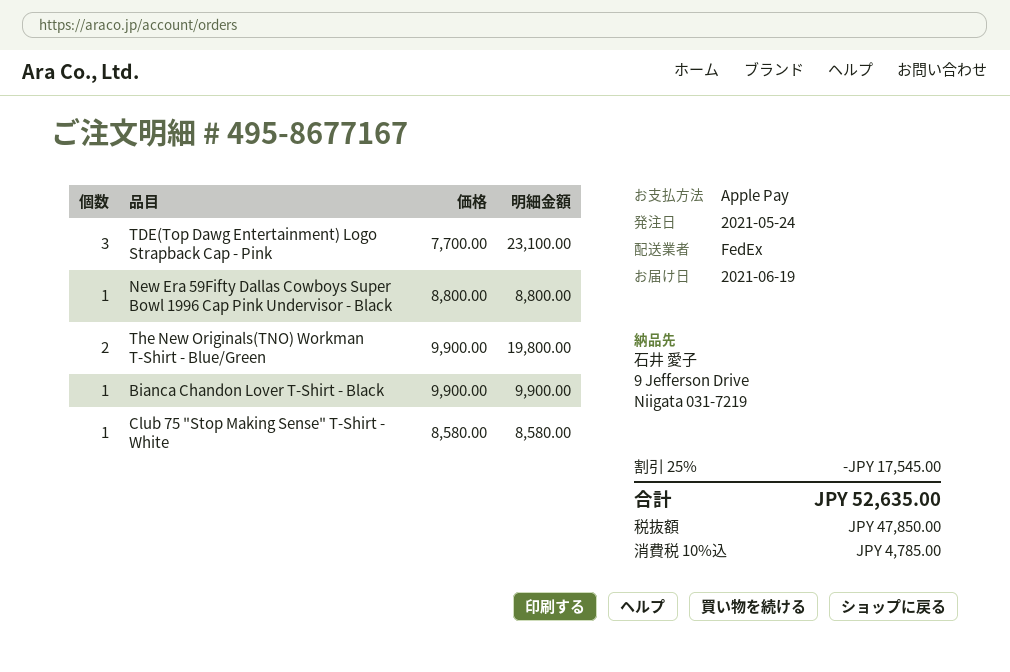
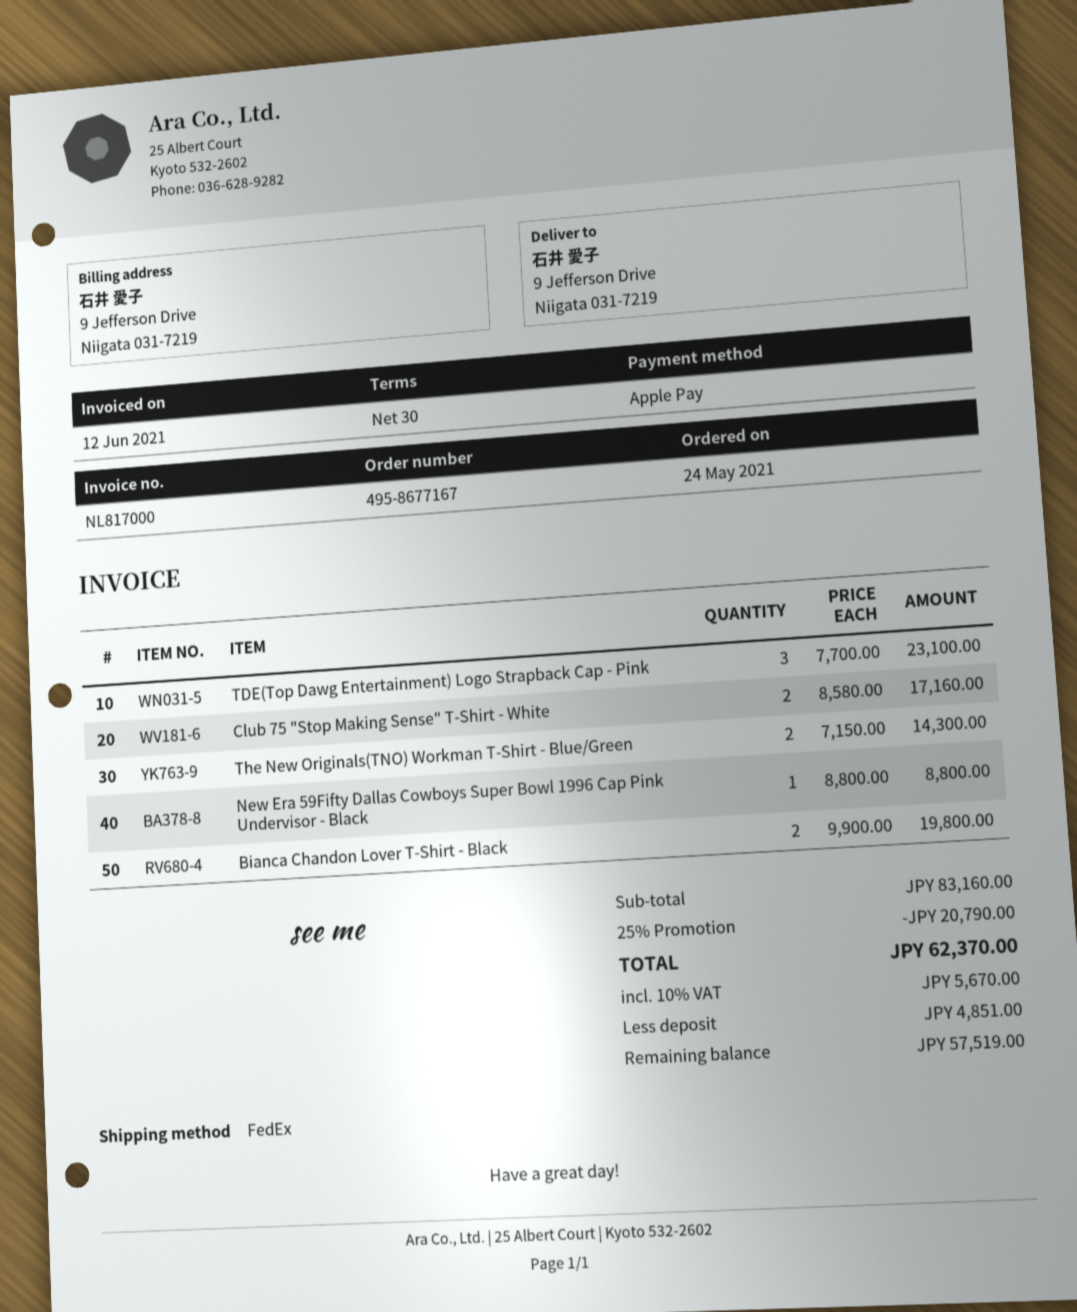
The New Originals(TNO) Workman T-Shirt - Blue/Green: 2 x 9900.00 = 19800.00 -> 2 x 7150.00 = 14300.00
Bianca Chandon Lover T-Shirt - Black: 1 x 9900.00 = 9900.00 -> 2 x 9900.00 = 19800.00
Club 75 "Stop Making Sense" T-Shirt - White: 1 x 8580.00 = 8580.00 -> 2 x 8580.00 = 17160.00
discount: 25% = 17545.00 -> 25% = 20790.00
tax: 10% = 4785.00 -> 10% = 5670.00
total: 52635.00 -> 62370.00

